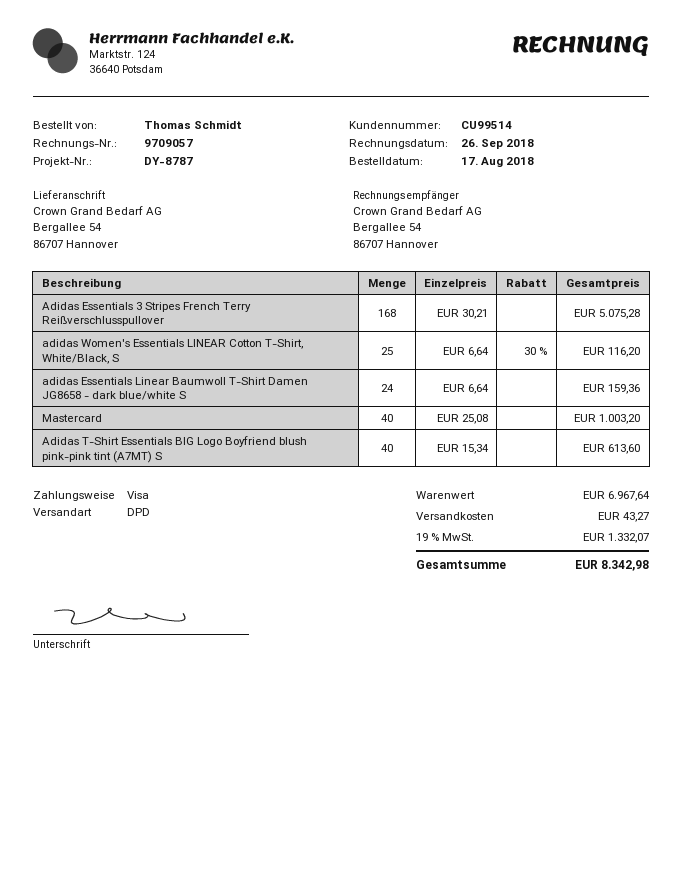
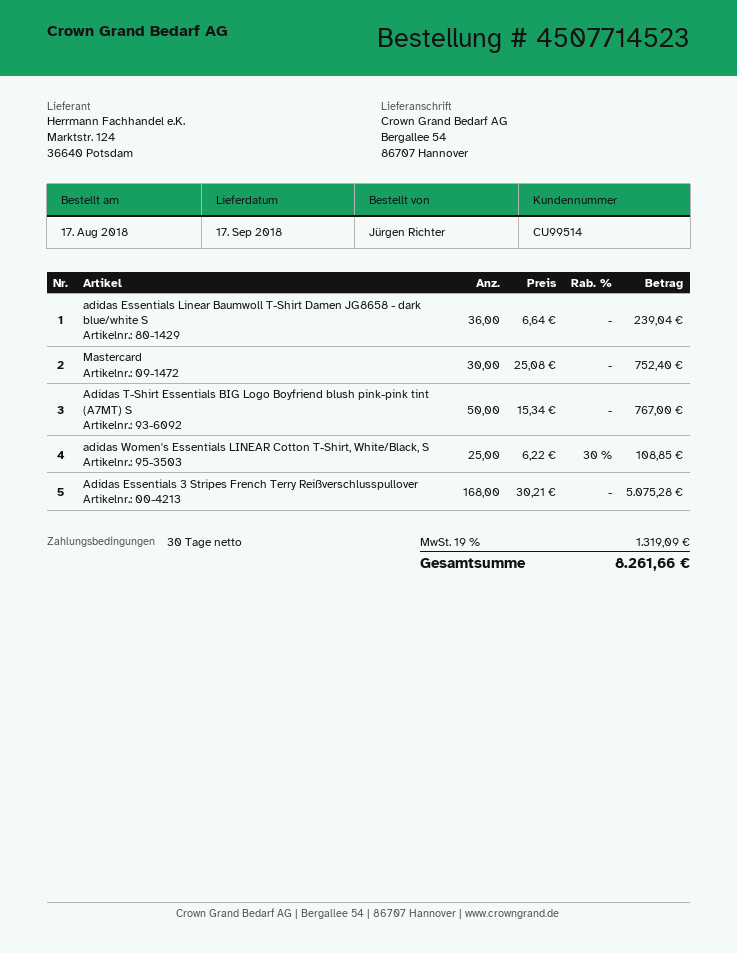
ordered by: Thomas Schmidt -> Jürgen Richter
adidas Women's Essentials LINEAR Cotton T-Shirt, White/Black, S: 25 x 6.64 - 30% = 116.20 -> 25 x 6.22 - 30% = 108.85
adidas Essentials Linear Baumwoll T-Shirt Damen JG8658 - dark blue/white S: 24 x 6.64 = 159.36 -> 36 x 6.64 = 239.04
Mastercard: 40 x 25.08 = 1003.20 -> 30 x 25.08 = 752.40
Adidas T-Shirt Essentials BIG Logo Boyfriend blush pink-pink tint (A7MT) S: 40 x 15.34 = 613.60 -> 50 x 15.34 = 767.00
shipping: 43.27 -> none
tax: 19% = 1332.07 -> 19% = 1319.09
total: 8342.98 -> 8261.66

